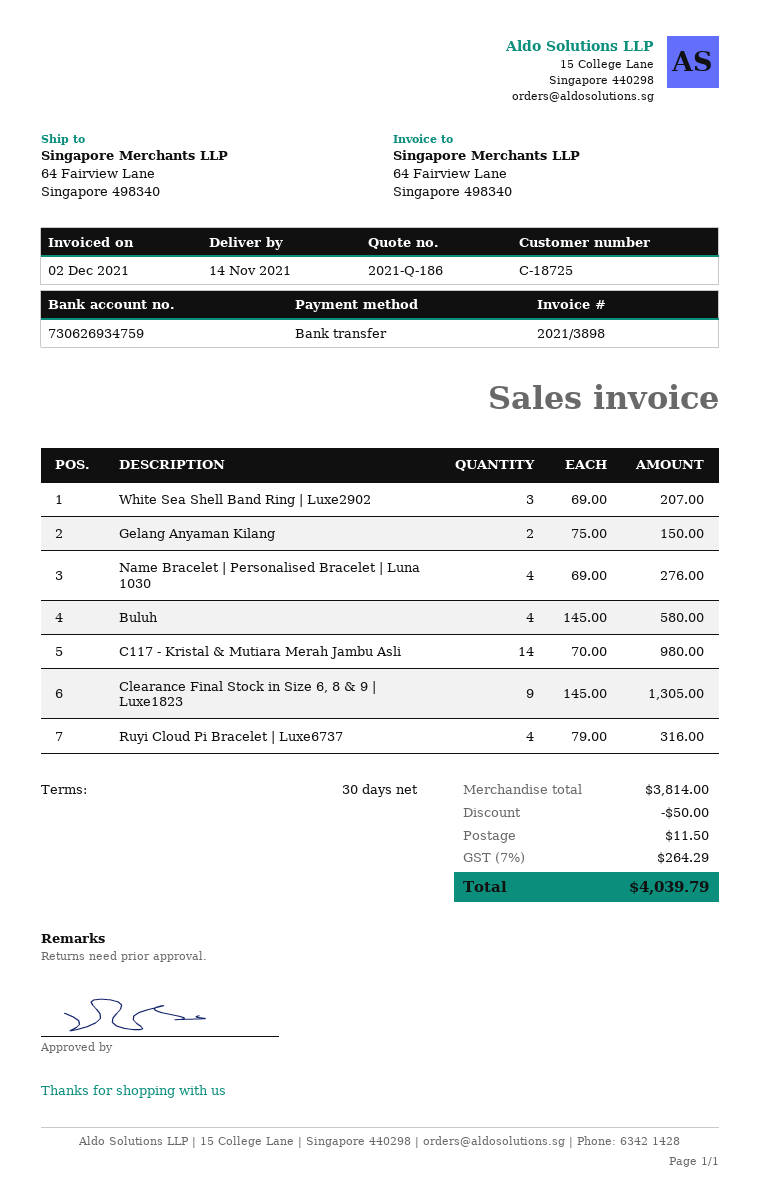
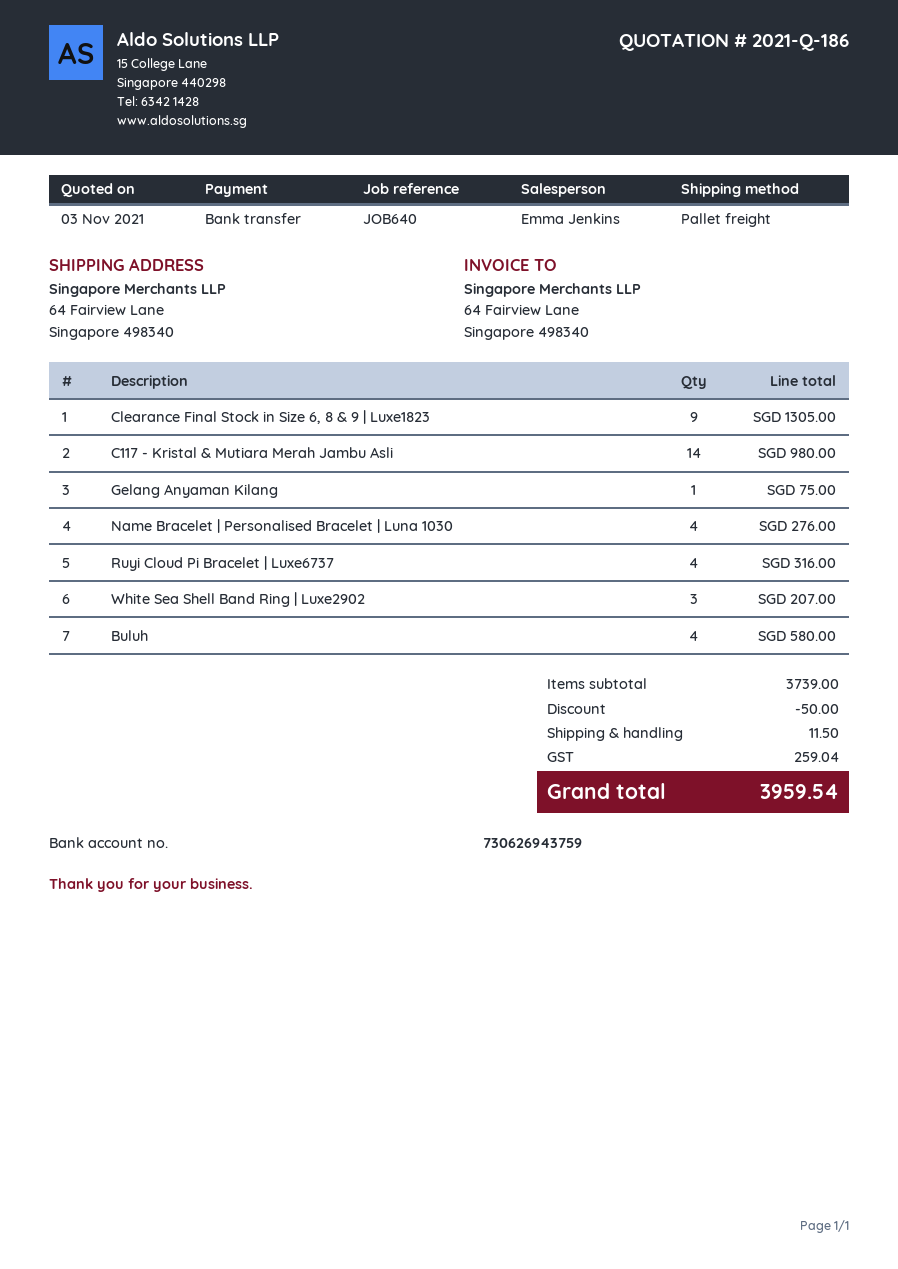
bank account: 730626934759 -> 730626943759
Gelang Anyaman Kilang: 2 for 150.00 -> 1 for 75.00
subtotal: 3814.00 -> 3739.00
tax: 264.29 -> 259.04
total: 4039.79 -> 3959.54

